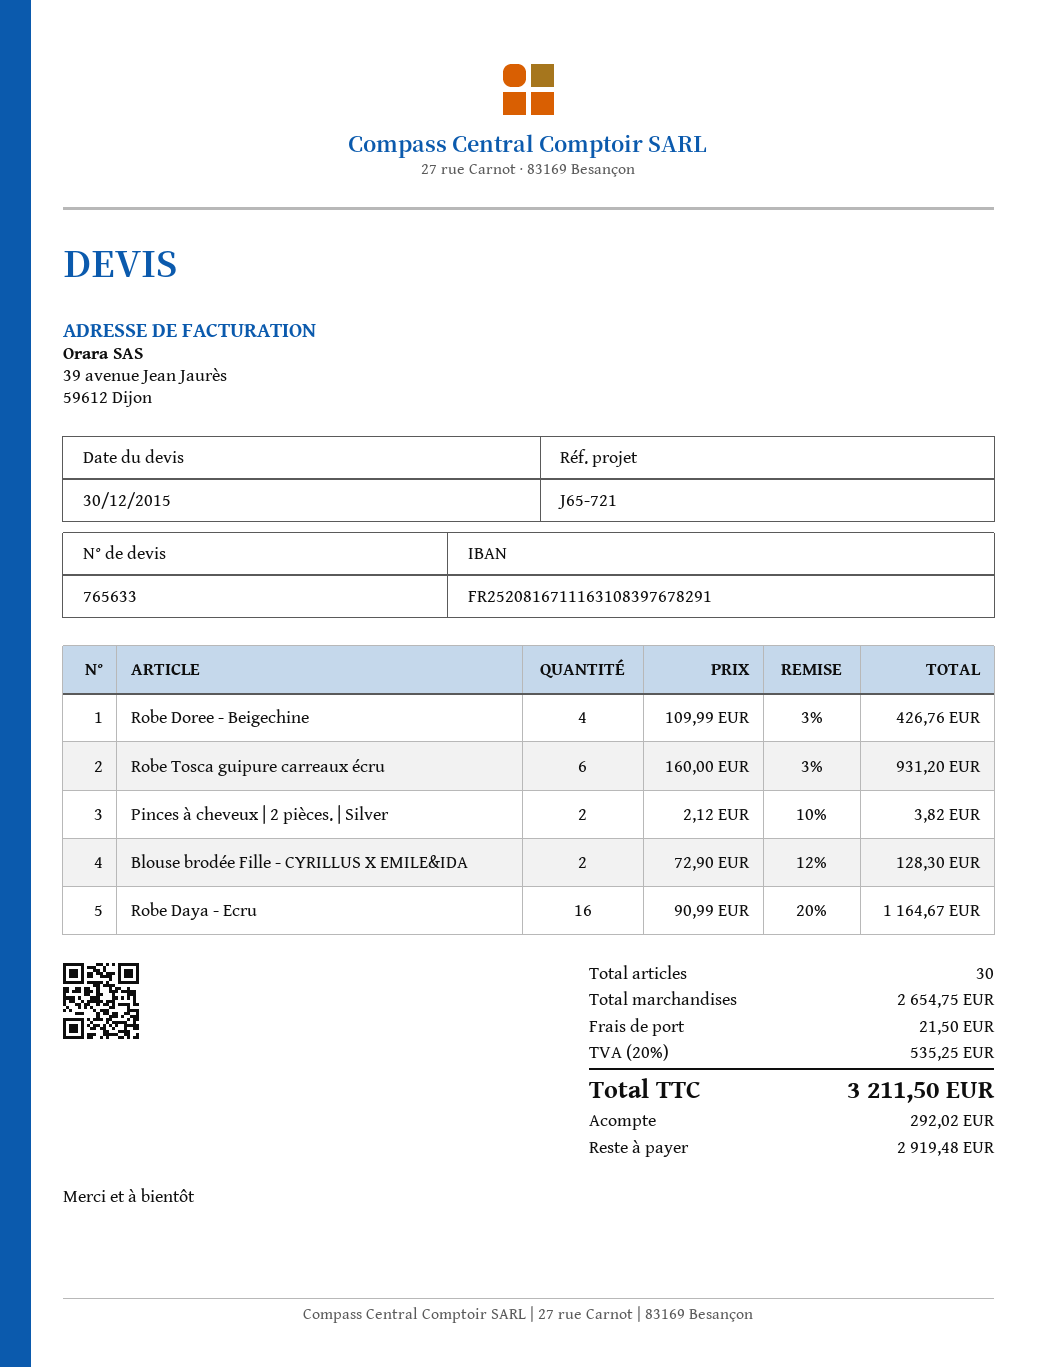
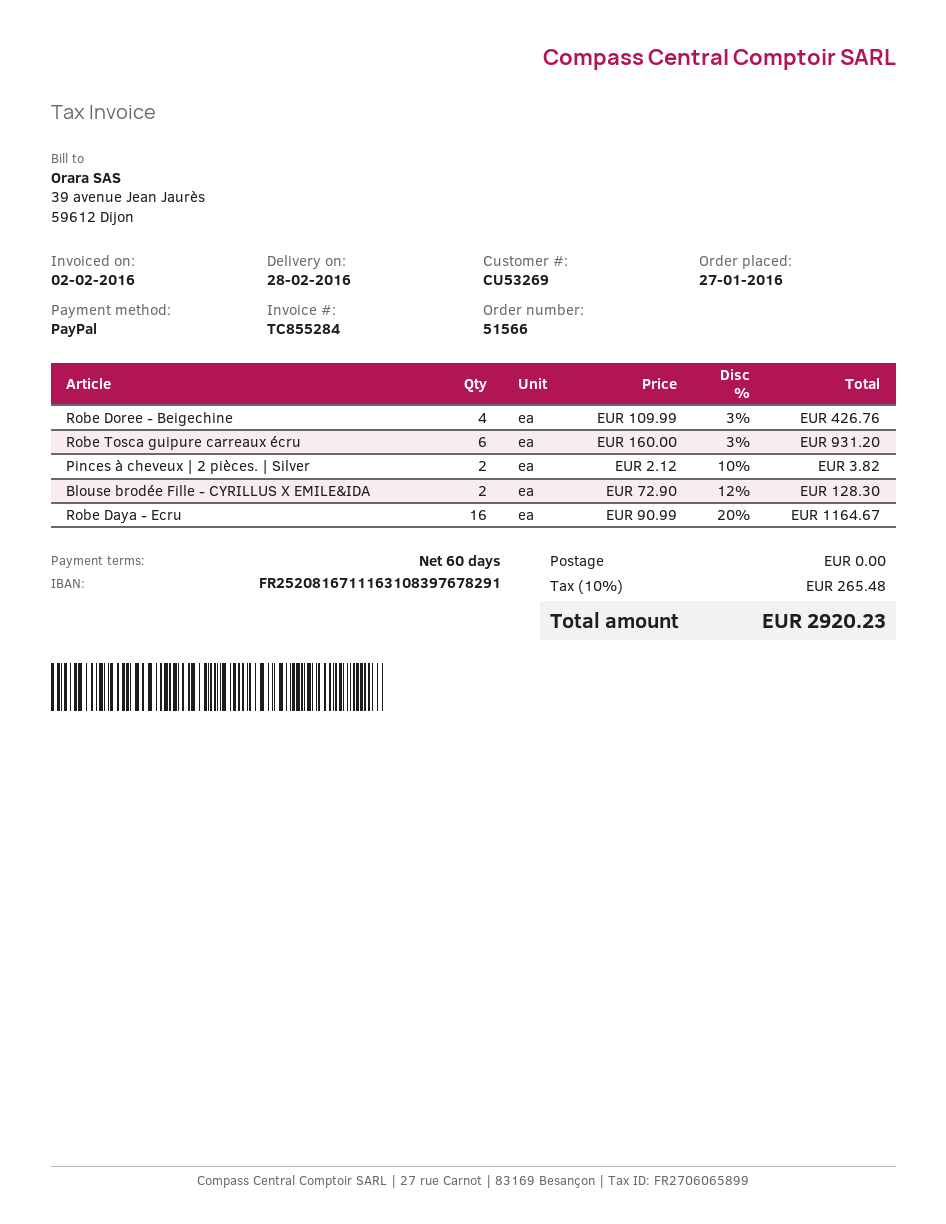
shipping: 21.50 -> 0.00
tax: 20% = 535.25 -> 10% = 265.48
total: 3211.50 -> 2920.23

